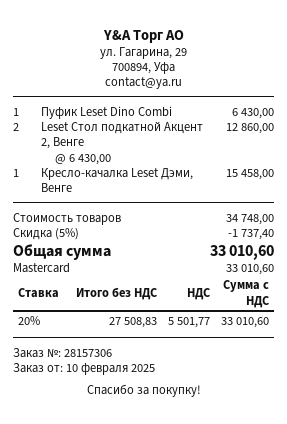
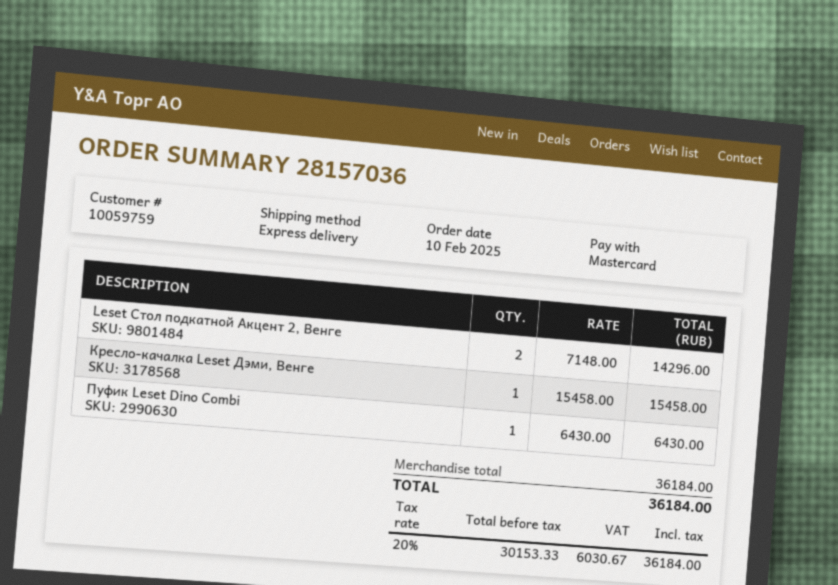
order number: 28157306 -> 28157036
Leset Стол подкатной Акцент 2, Венге: 2 x 6430.00 = 12860.00 -> 2 x 7148.00 = 14296.00
subtotal: 34748.00 -> 36184.00
discount: 5% = 1737.40 -> none
net: 27508.83 -> 30153.33
tax: 20% = 5501.77 -> 20% = 6030.67
total: 33010.60 -> 36184.00

